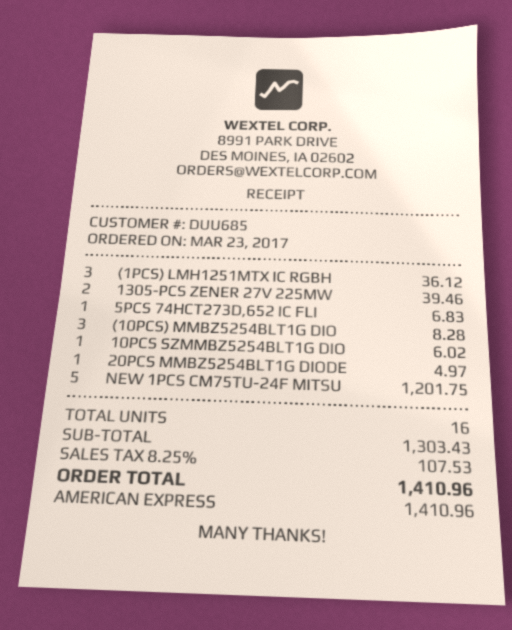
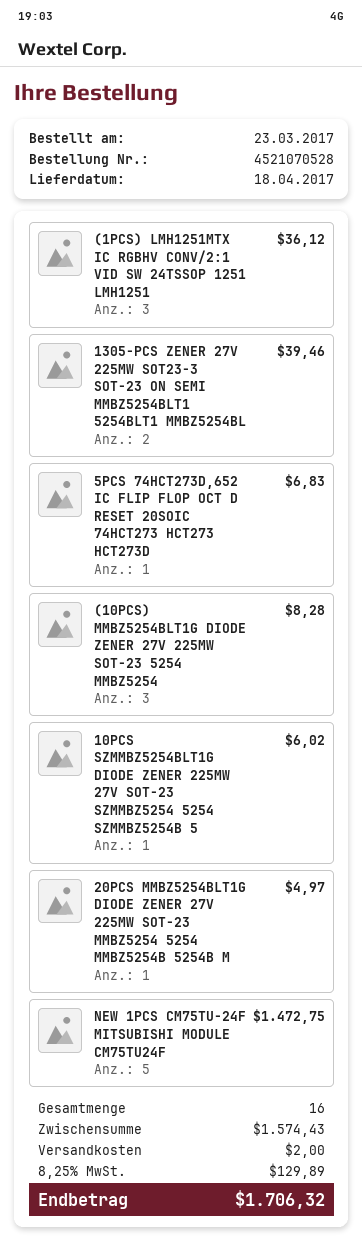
NEW 1PCS CM75TU-24F MITSU: 5 for 1201.75 -> 5 for 1472.75
subtotal: 1303.43 -> 1574.43
shipping: none -> 2.00
tax: 8.25% = 107.53 -> 8.25% = 129.89
total: 1410.96 -> 1706.32

